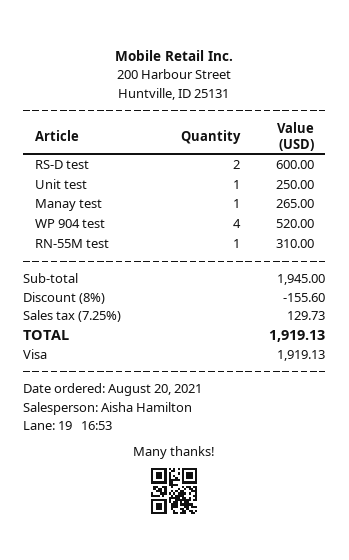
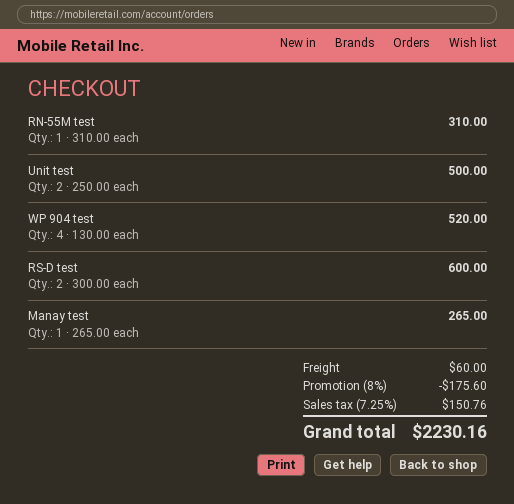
Unit test: 1 for 250.00 -> 2 for 500.00
discount: 8% = 155.60 -> 8% = 175.60
shipping: none -> 60.00
tax: 7.25% = 129.73 -> 7.25% = 150.76
total: 1919.13 -> 2230.16

